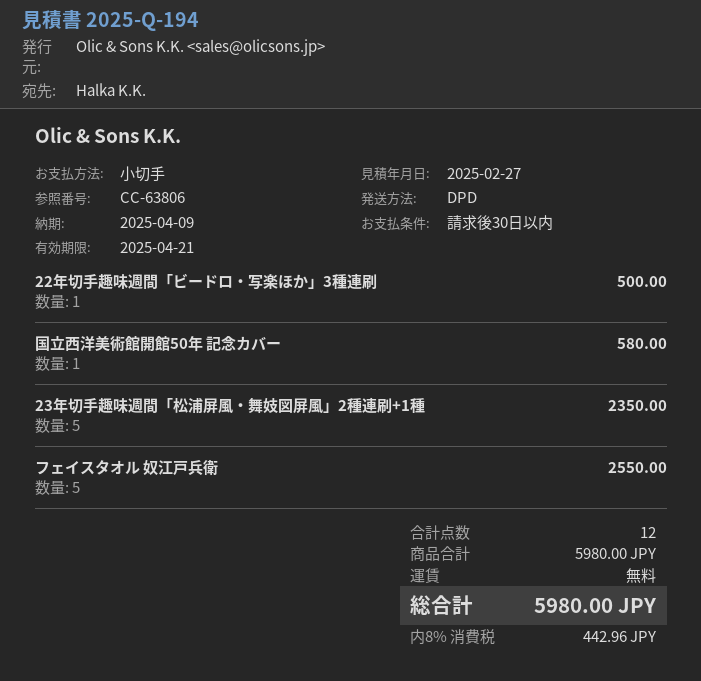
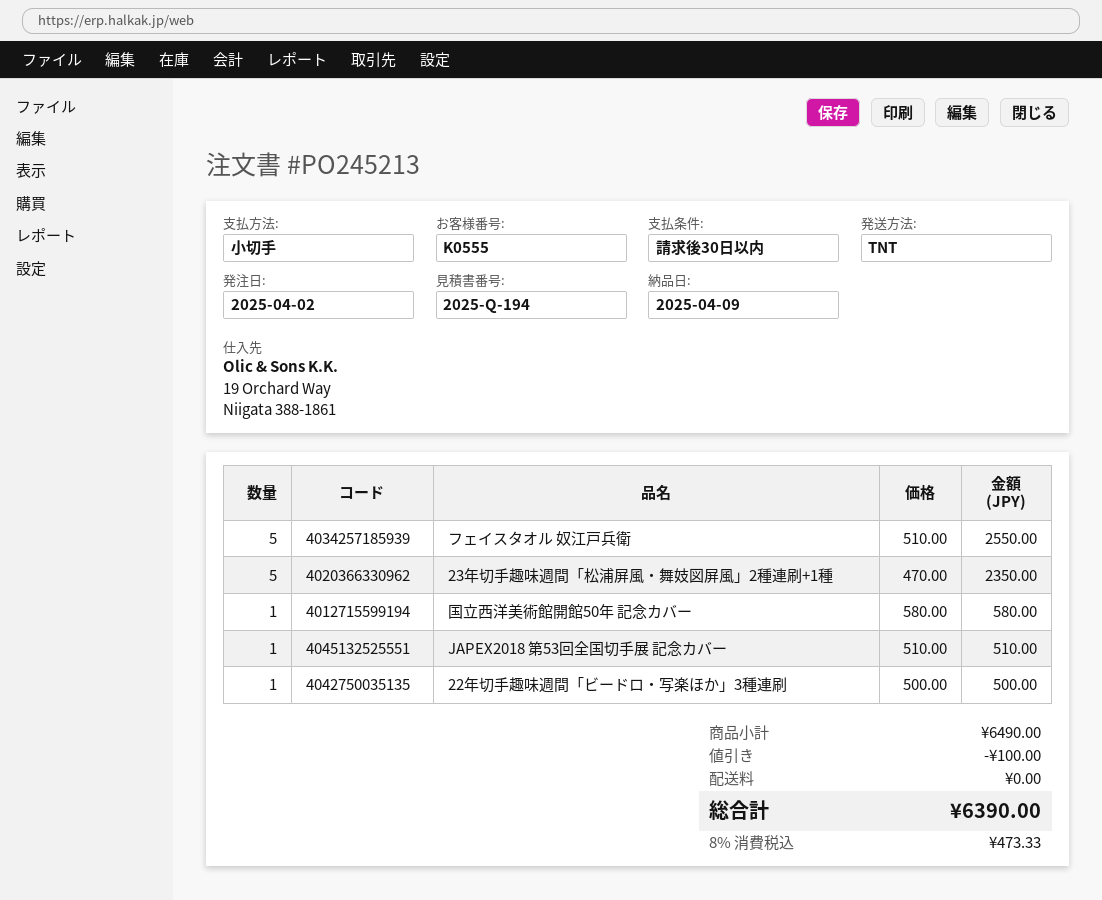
shipping method: DPD -> TNT
JAPEX2018 第53回全国切手展 記念カバー: none -> 1 for 510.00
subtotal: 5980.00 -> 6490.00
discount: none -> 100.00
tax: 8% = 442.96 -> 8% = 473.33
total: 5980.00 -> 6390.00

